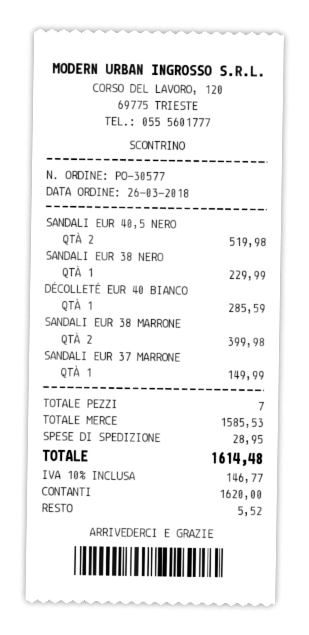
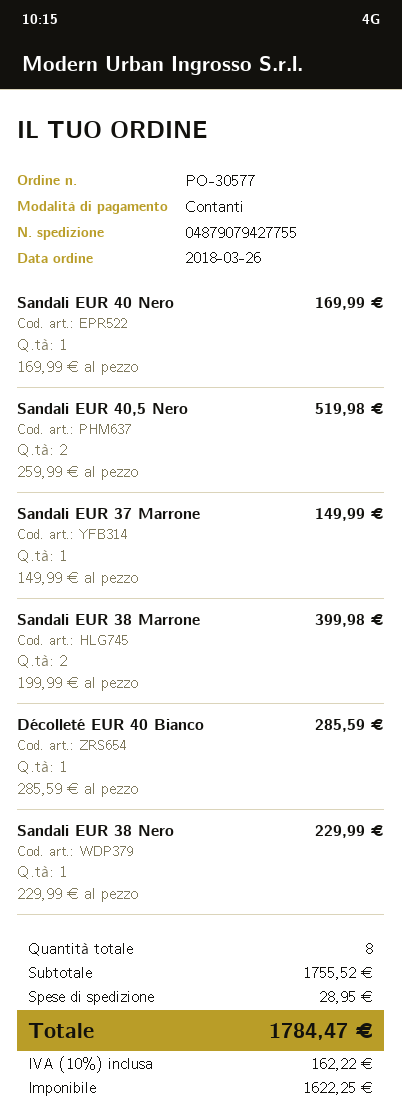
Sandali EUR 40 Nero: none -> 1 for 169.99
total quantity: 7 -> 8
subtotal: 1585.53 -> 1755.52
tax: 10% = 146.77 -> 10% = 162.22
total: 1614.48 -> 1784.47

